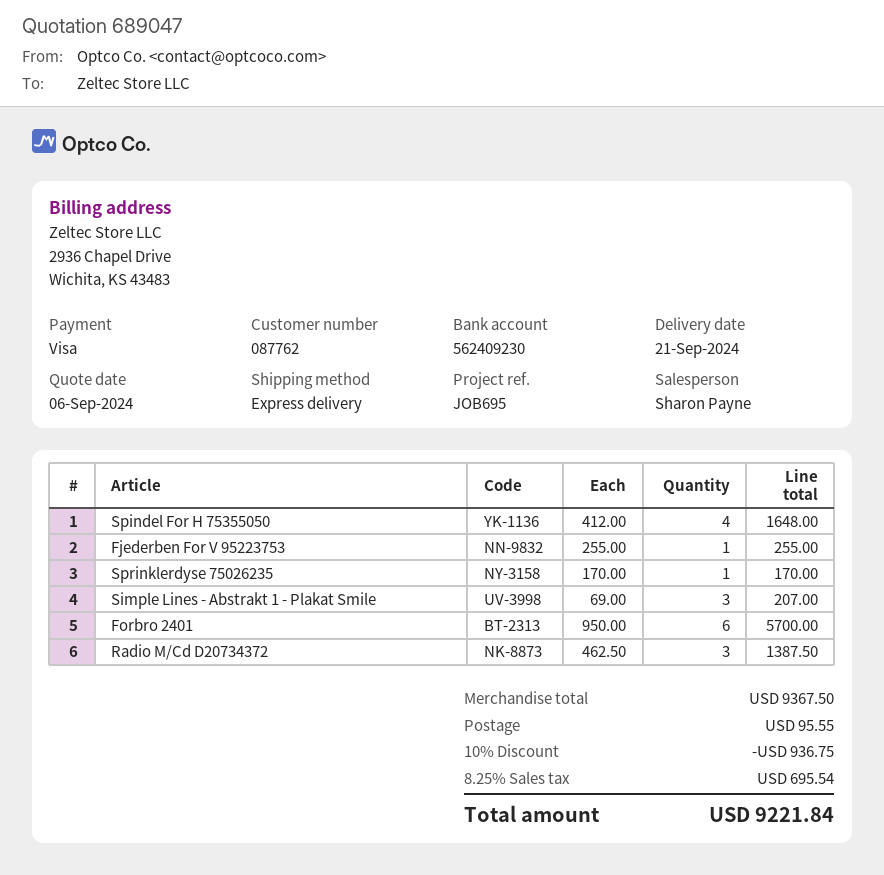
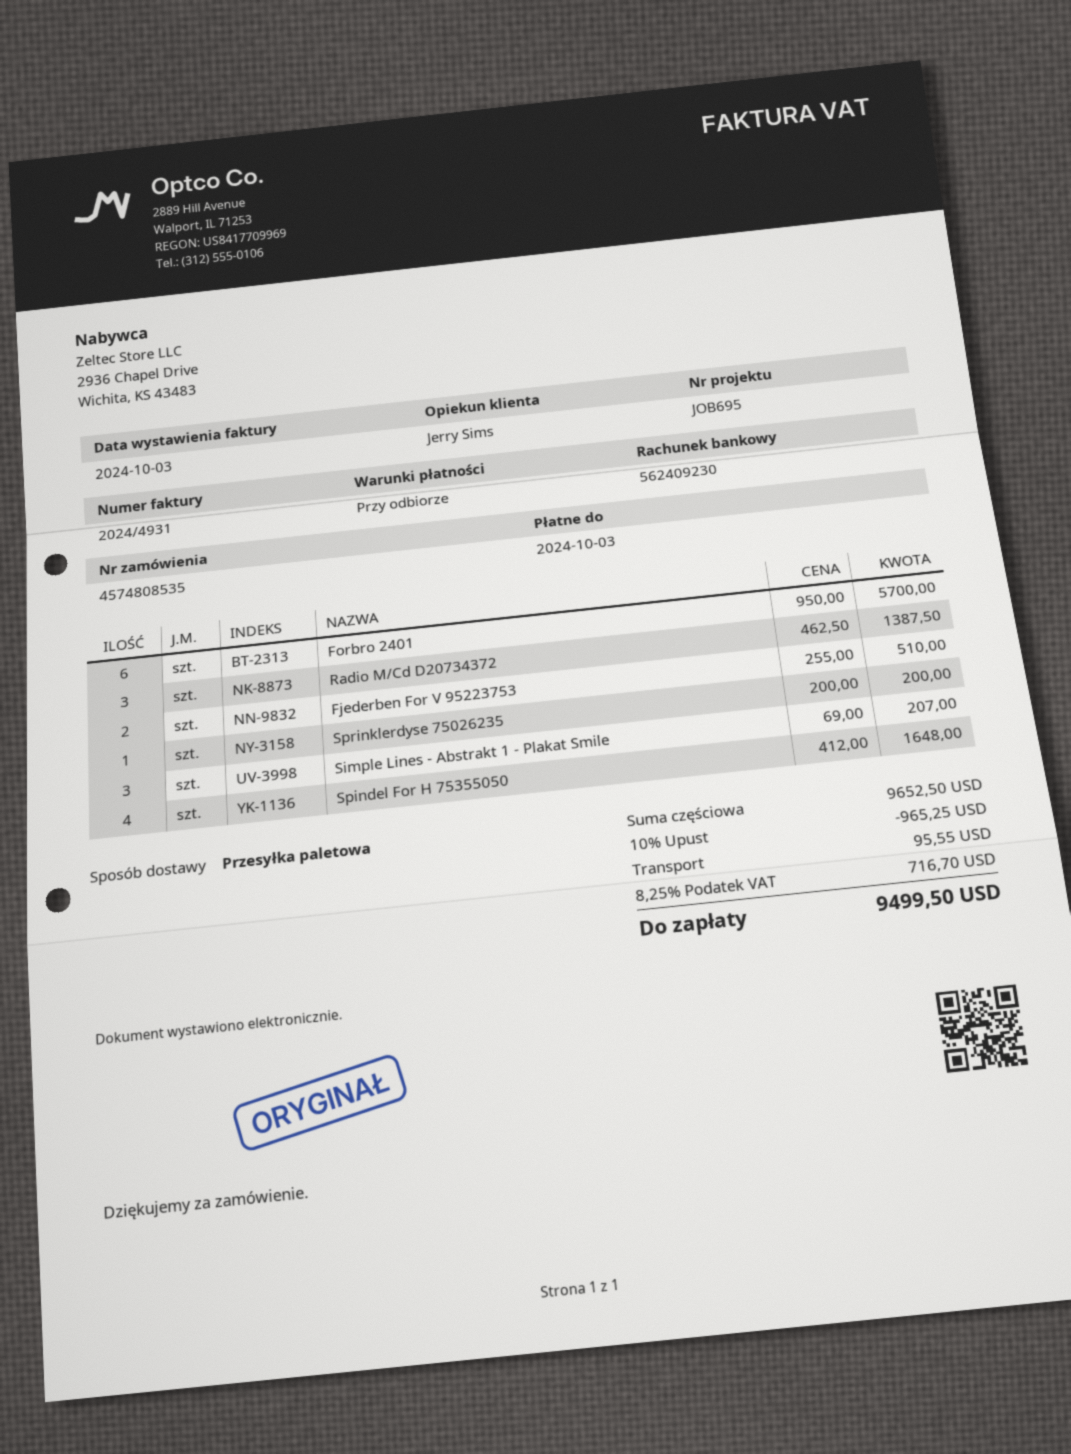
sales rep: Sharon Payne -> Jerry Sims
shipping method: express -> pallet freight
Fjederben For V 95223753: 1 x 255.00 = 255.00 -> 2 x 255.00 = 510.00
Sprinklerdyse 75026235: 1 x 170.00 = 170.00 -> 1 x 200.00 = 200.00
subtotal: 9367.50 -> 9652.50
discount: 10% = 936.75 -> 10% = 965.25
tax: 8.25% = 695.54 -> 8.25% = 716.70
total: 9221.84 -> 9499.50

